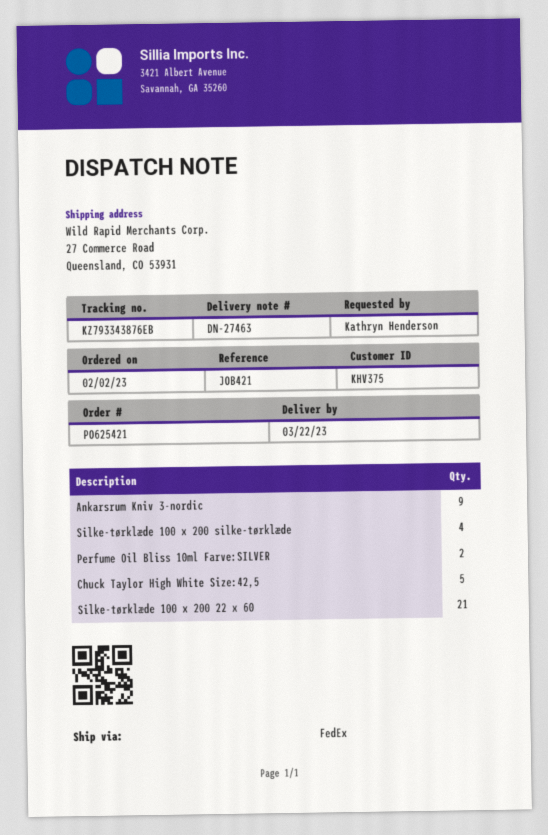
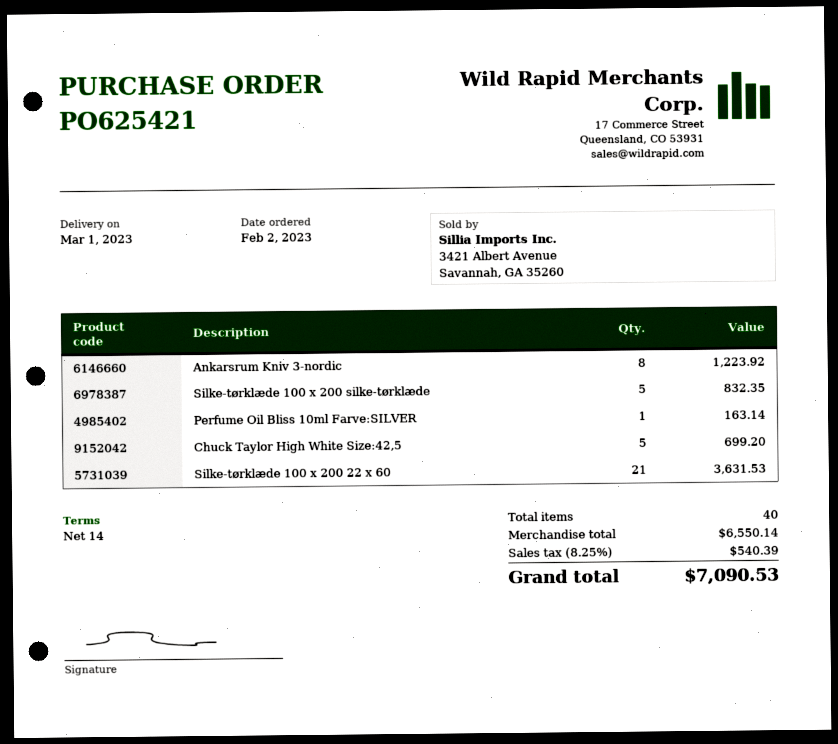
delivery date: 2023-03-22 -> 2023-03-01
Ankarsrum Kniv 3-nordic: 9 -> 8
Silke-tørklæde 100 x 200 silke-tørklæde: 4 -> 5
Perfume Oil Bliss 10ml Farve:SILVER: 2 -> 1

